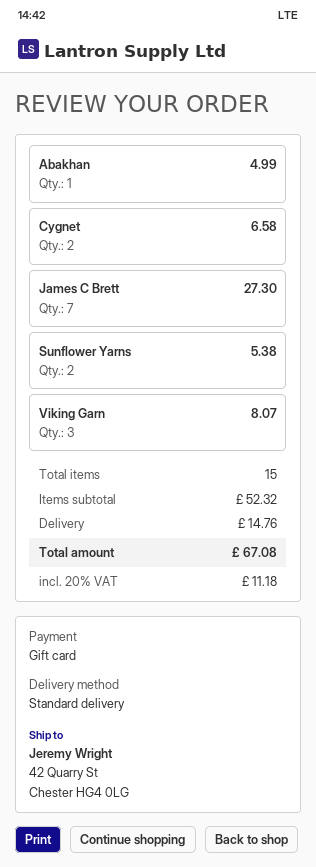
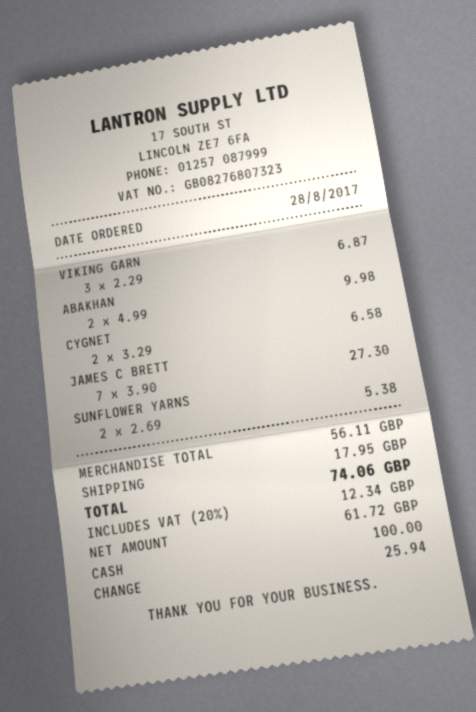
payment method: gift card -> cash
Abakhan: 1 for 4.99 -> 2 for 9.98
Viking Garn: 3 for 8.07 -> 3 for 6.87
subtotal: 52.32 -> 56.11
shipping: 14.76 -> 17.95
tax: 20% = 11.18 -> 20% = 12.34
total: 67.08 -> 74.06

